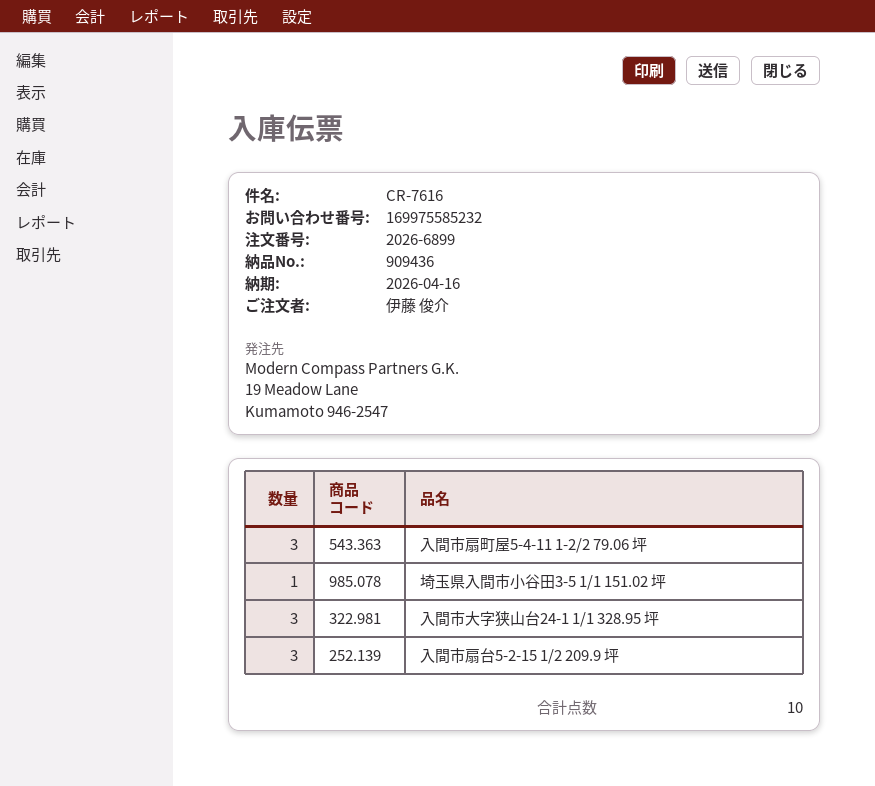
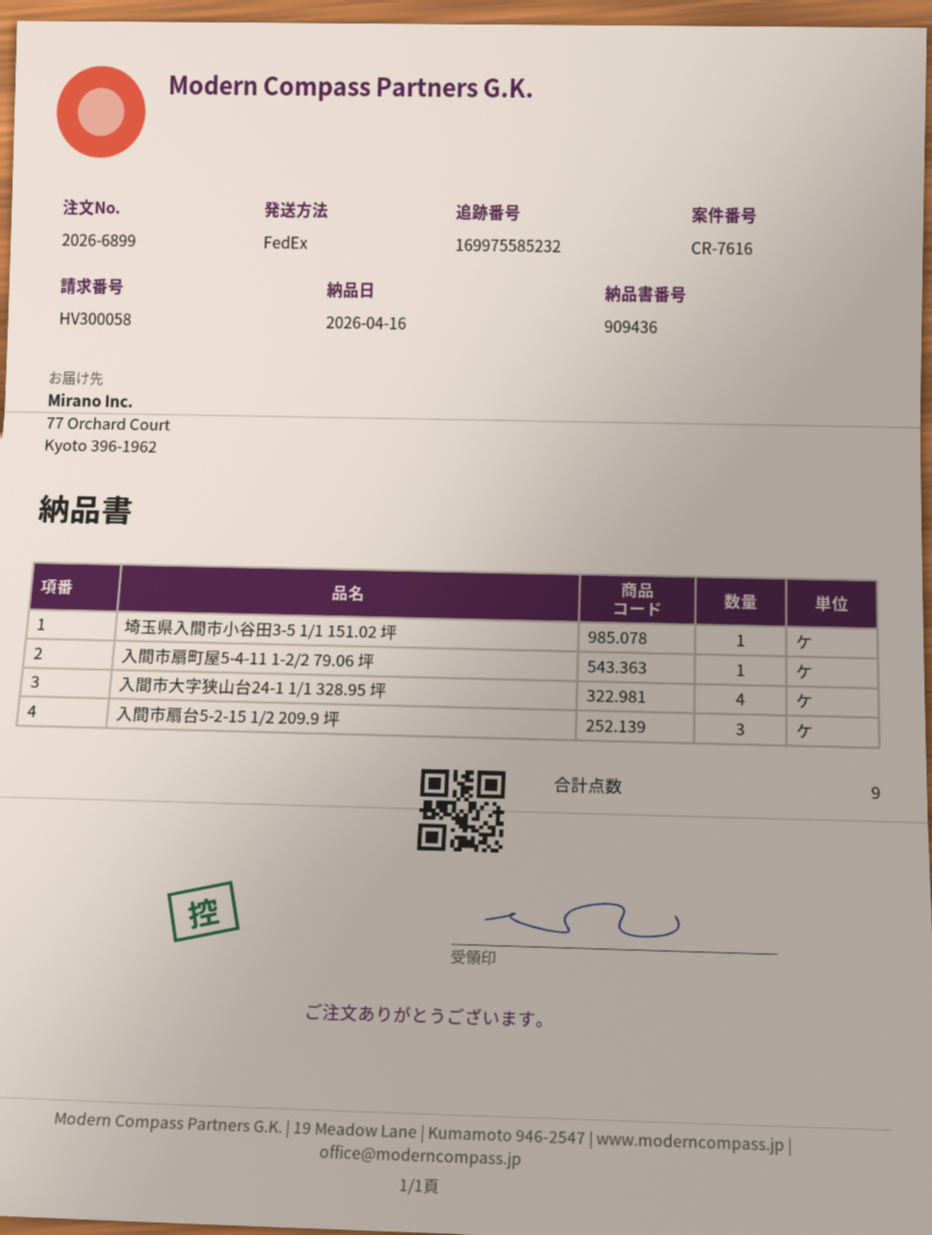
入間市扇町屋5-4-11 1-2/2 79.06 坪: 3 -> 1
入間市大字狭山台24-1 1/1 328.95 坪: 3 -> 4
total quantity: 10 -> 9

